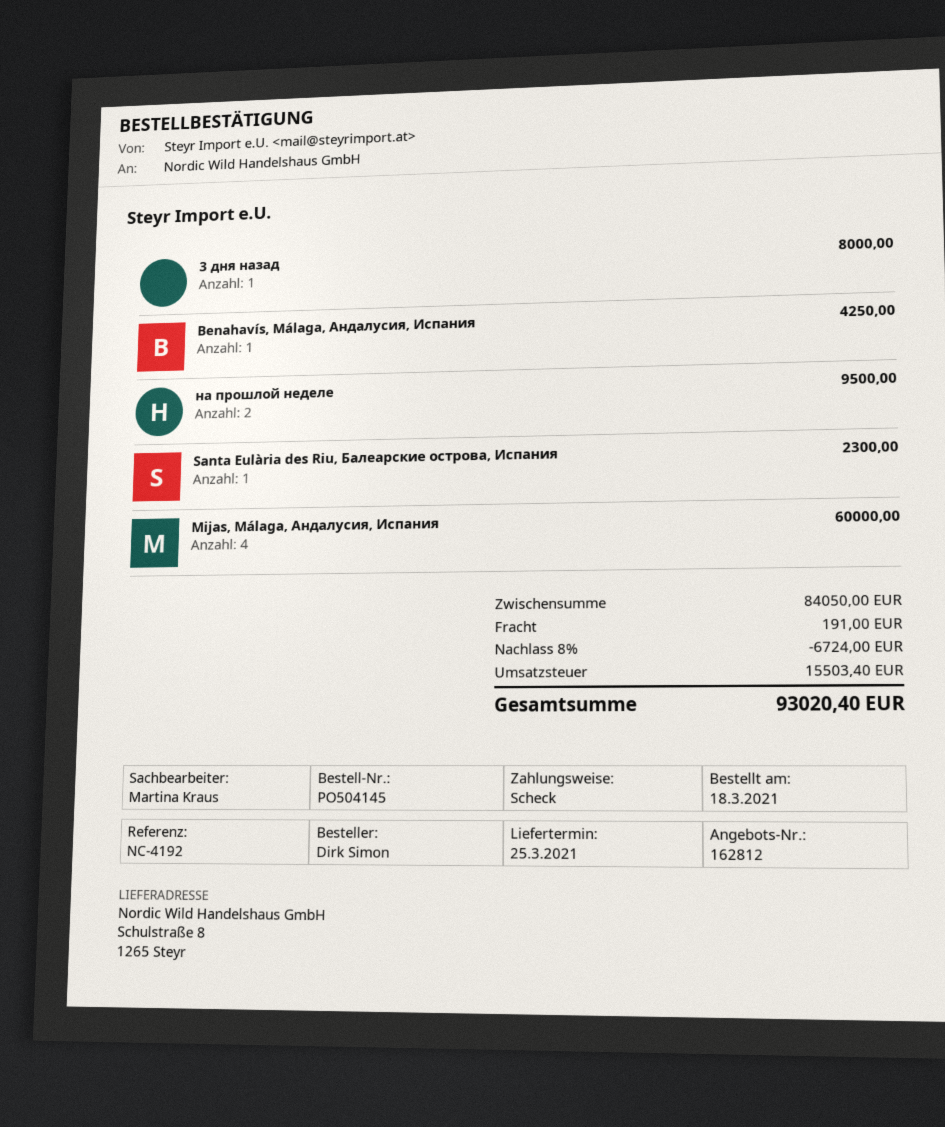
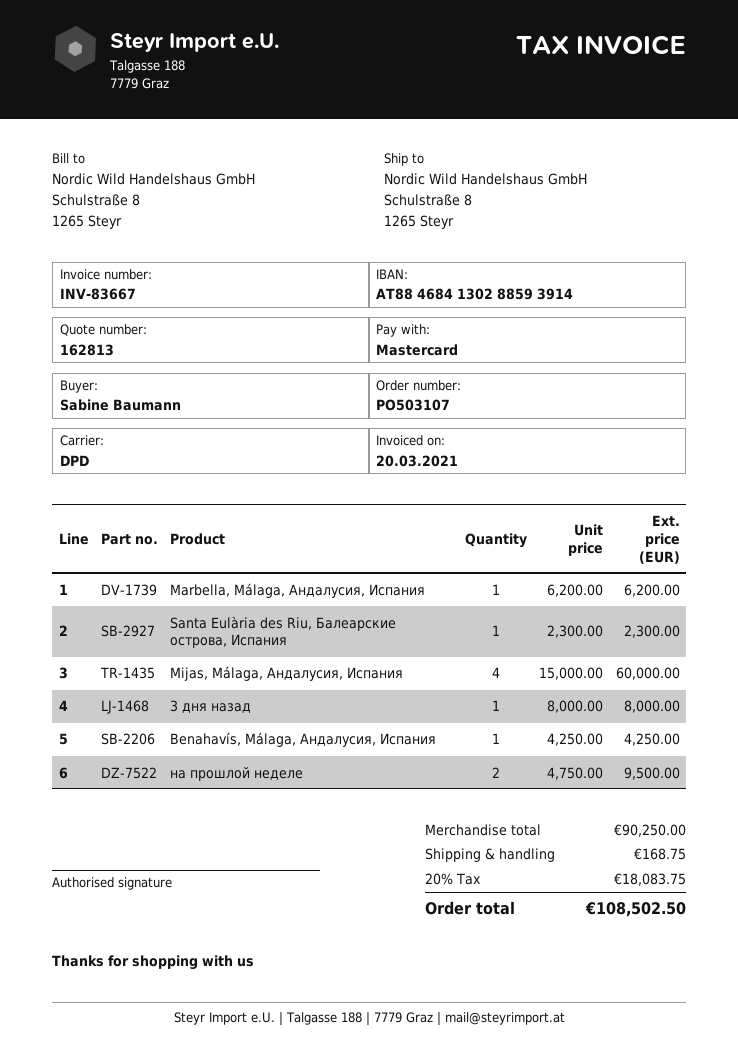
quote number: 162812 -> 162813
order number: PO504145 -> PO503107
ordered by: Dirk Simon -> Sabine Baumann
payment method: cheque -> Mastercard
Marbella, Málaga, Андалусия, Испания: none -> 1 for 6200.00
subtotal: 84050.00 -> 90250.00
discount: 8% = 6724.00 -> none
shipping: 191.00 -> 168.75
tax: 15503.40 -> 18083.75
total: 93020.40 -> 108502.50

